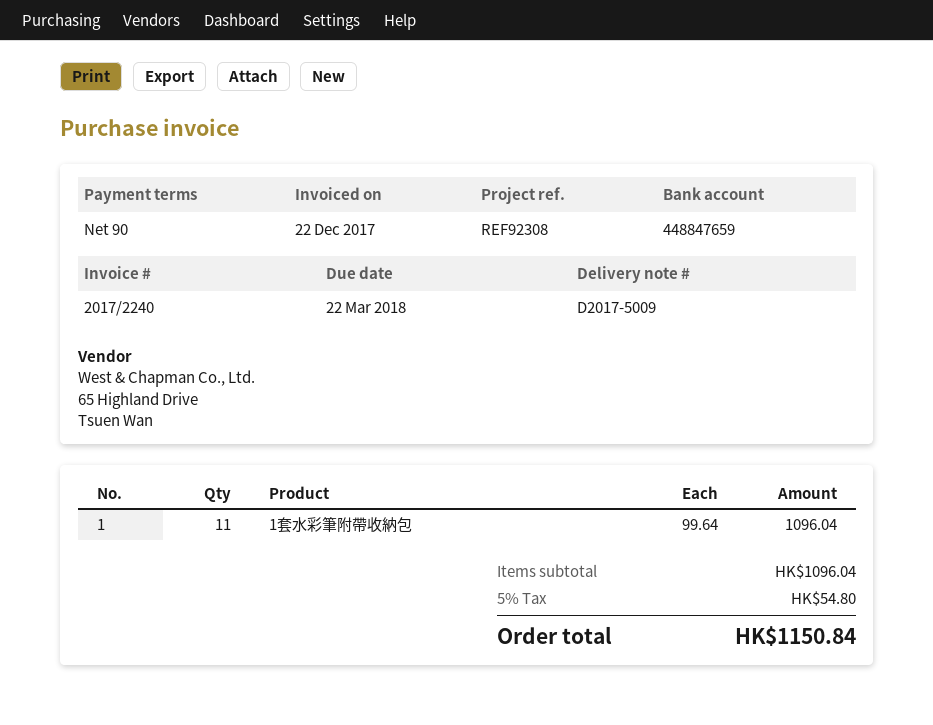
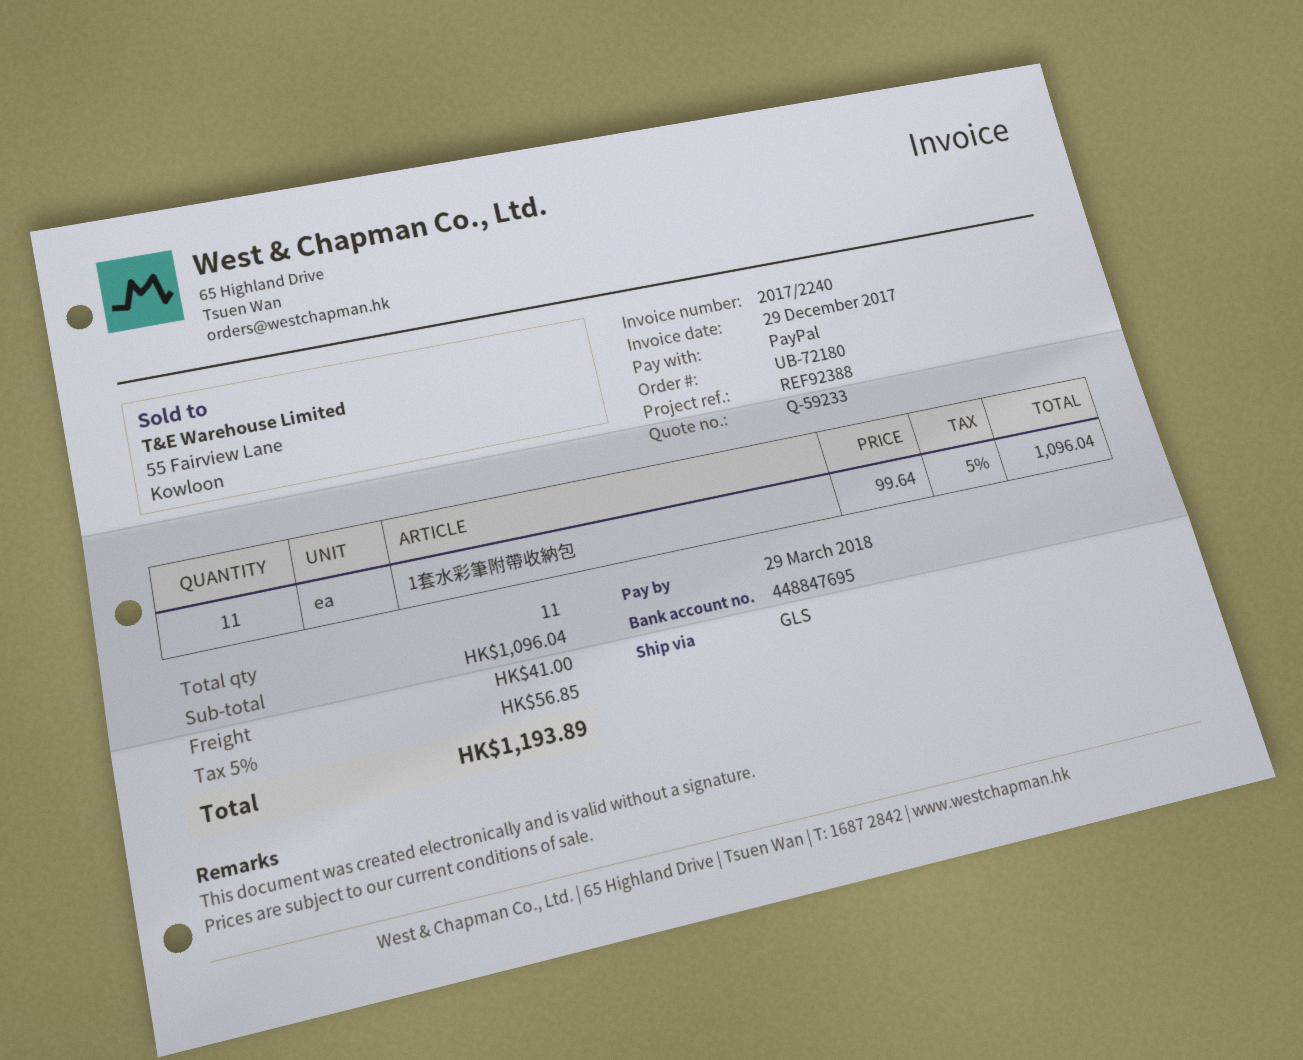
invoice date: 2017-12-22 -> 2017-12-29
due date: 2018-03-22 -> 2018-03-29
reference: REF92308 -> REF92388
bank account: 448847659 -> 448847695
shipping: none -> 41.00
tax: 5% = 54.80 -> 5% = 56.85
total: 1150.84 -> 1193.89

